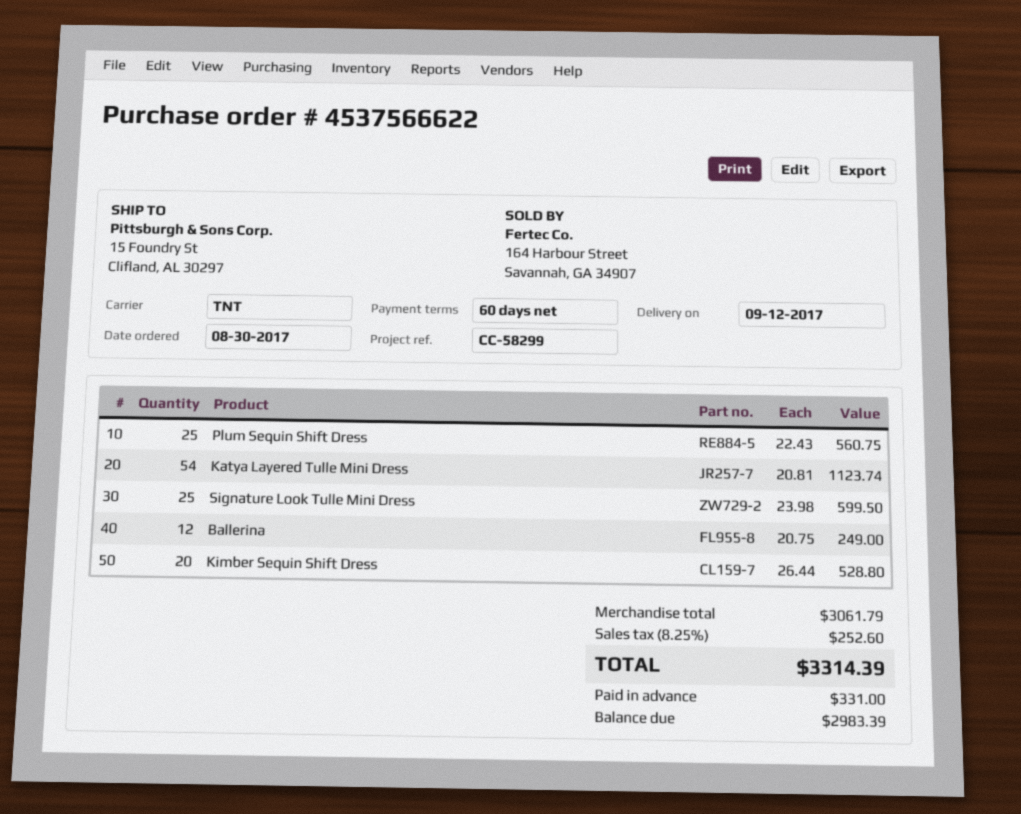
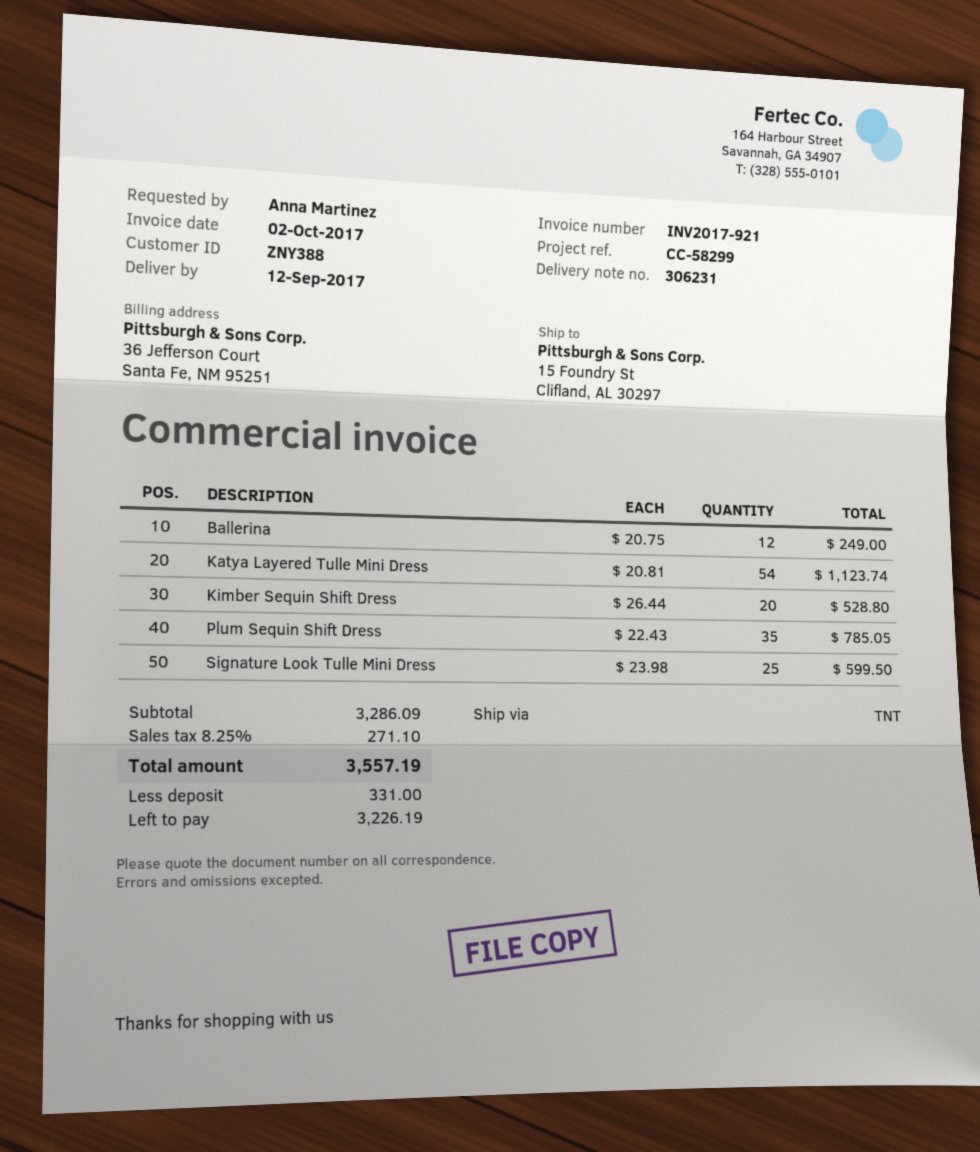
Plum Sequin Shift Dress: 25 x 22.43 = 560.75 -> 35 x 22.43 = 785.05
subtotal: 3061.79 -> 3286.09
tax: 8.25% = 252.60 -> 8.25% = 271.10
total: 3314.39 -> 3557.19
balance: 2983.39 -> 3226.19

